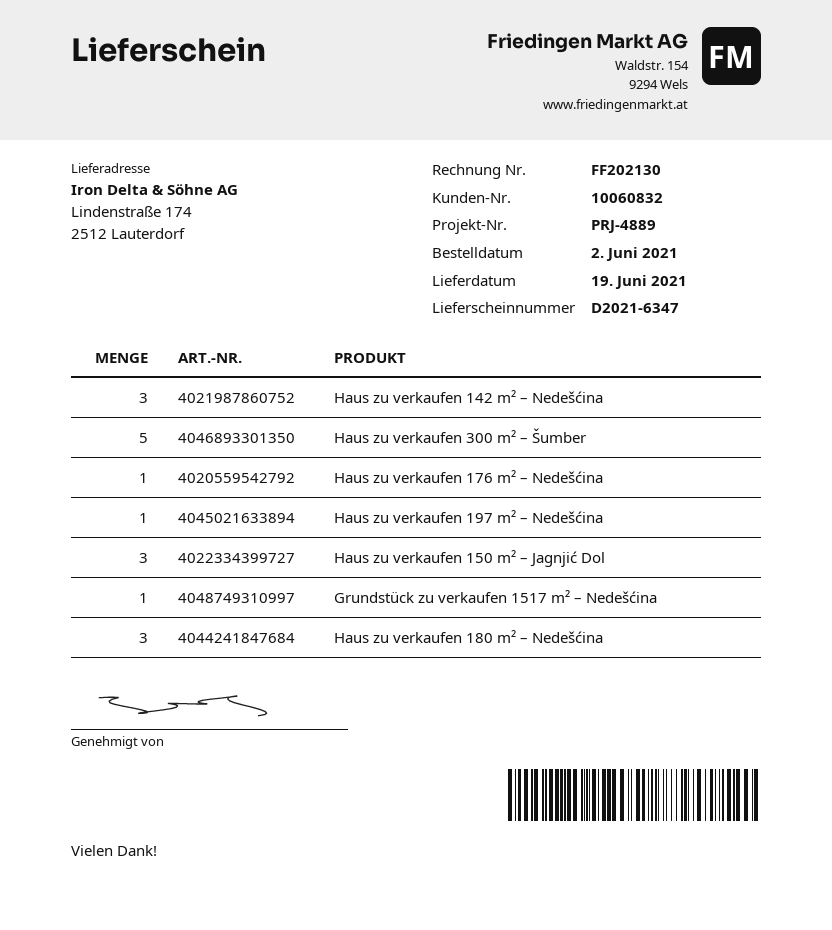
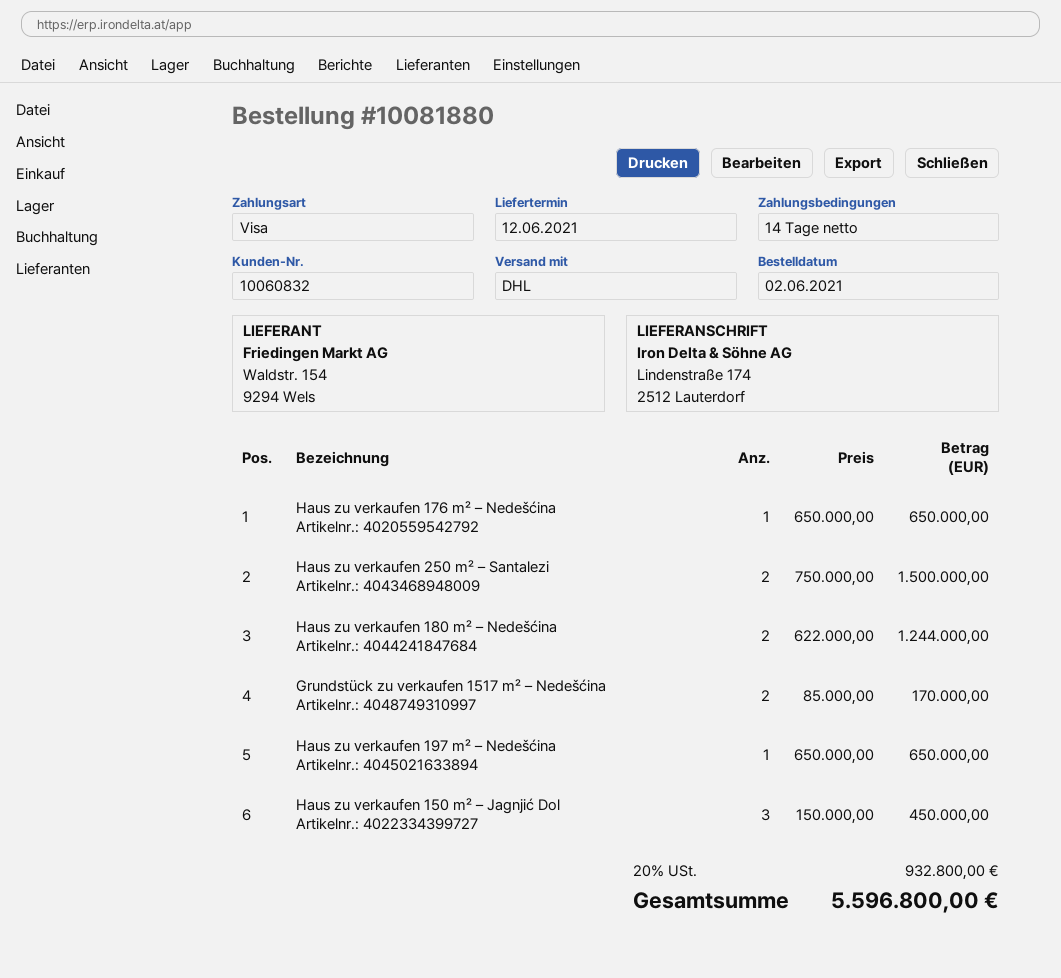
delivery date: 2021-06-19 -> 2021-06-12
Haus zu verkaufen 142 m² – Nedešćina: 3 -> none
Haus zu verkaufen 300 m² – Šumber: 5 -> none
Grundstück zu verkaufen 1517 m² – Nedešćina: 1 -> 2
Haus zu verkaufen 180 m² – Nedešćina: 3 -> 2
Haus zu verkaufen 250 m² – Santalezi: none -> 2

